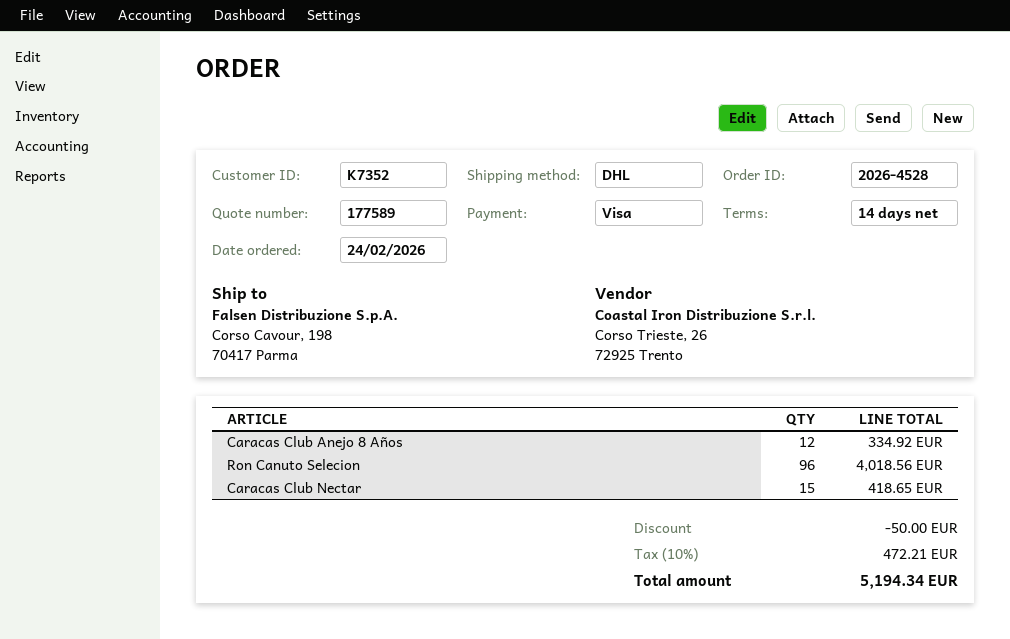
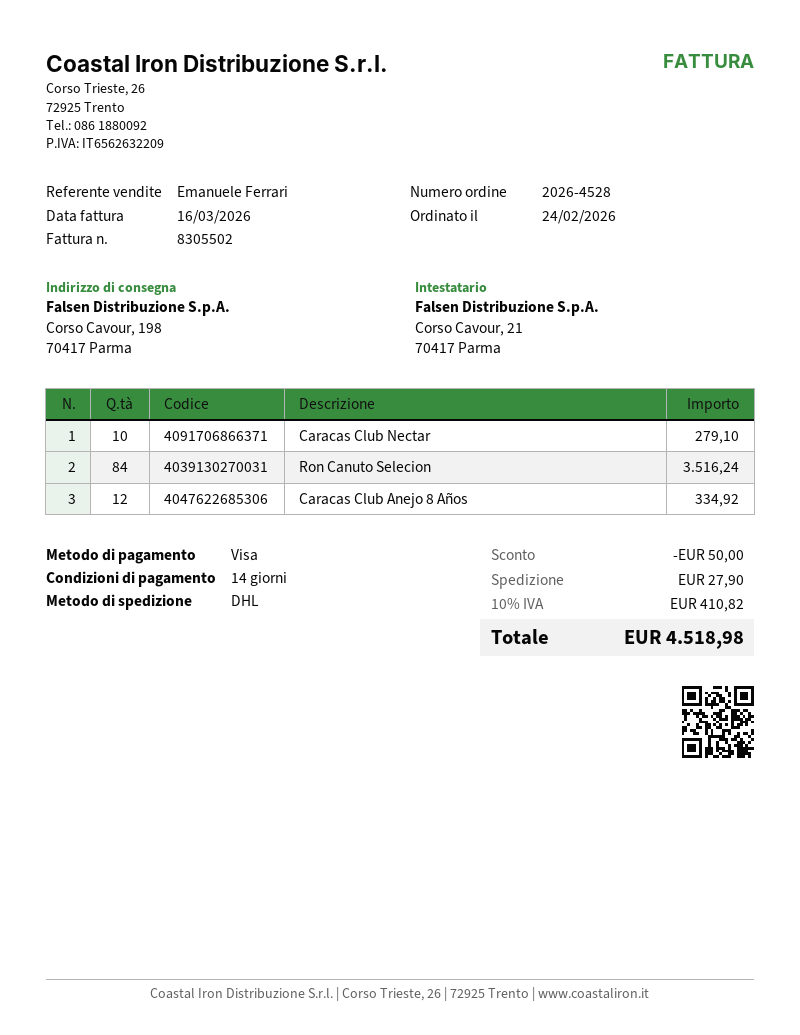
Ron Canuto Selecion: 96 for 4018.56 -> 84 for 3516.24
Caracas Club Nectar: 15 for 418.65 -> 10 for 279.10
shipping: none -> 27.90
tax: 10% = 472.21 -> 10% = 410.82
total: 5194.34 -> 4518.98

